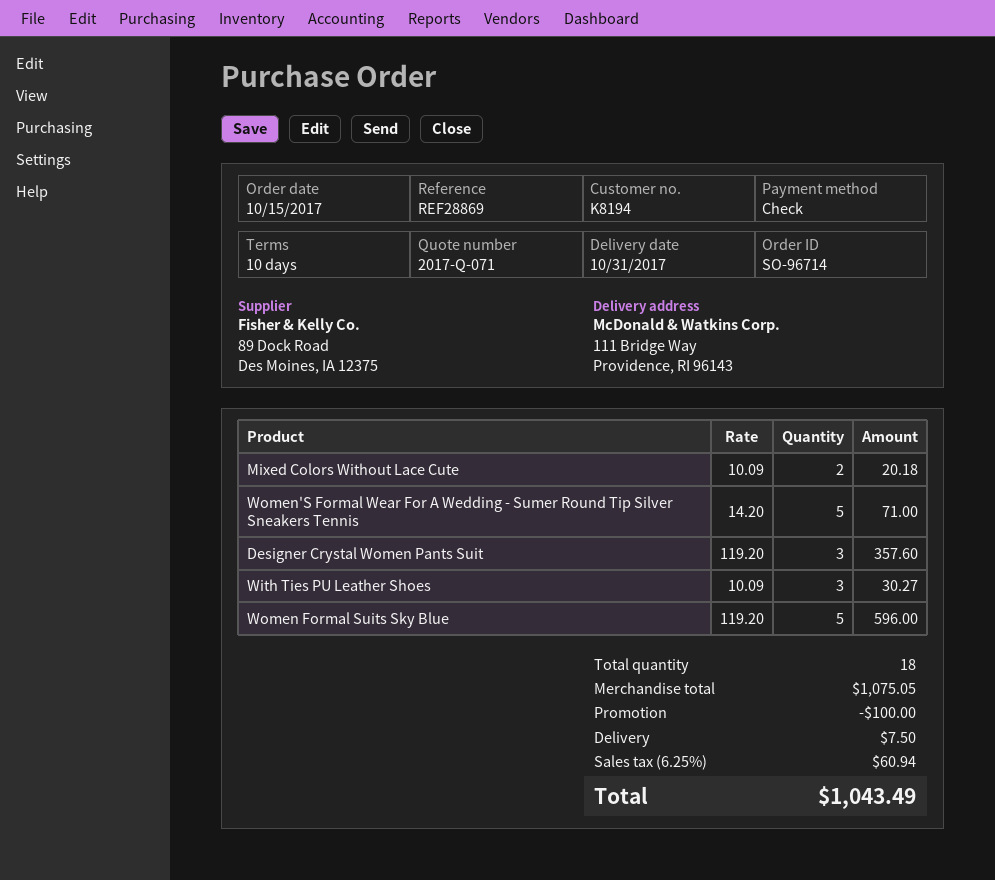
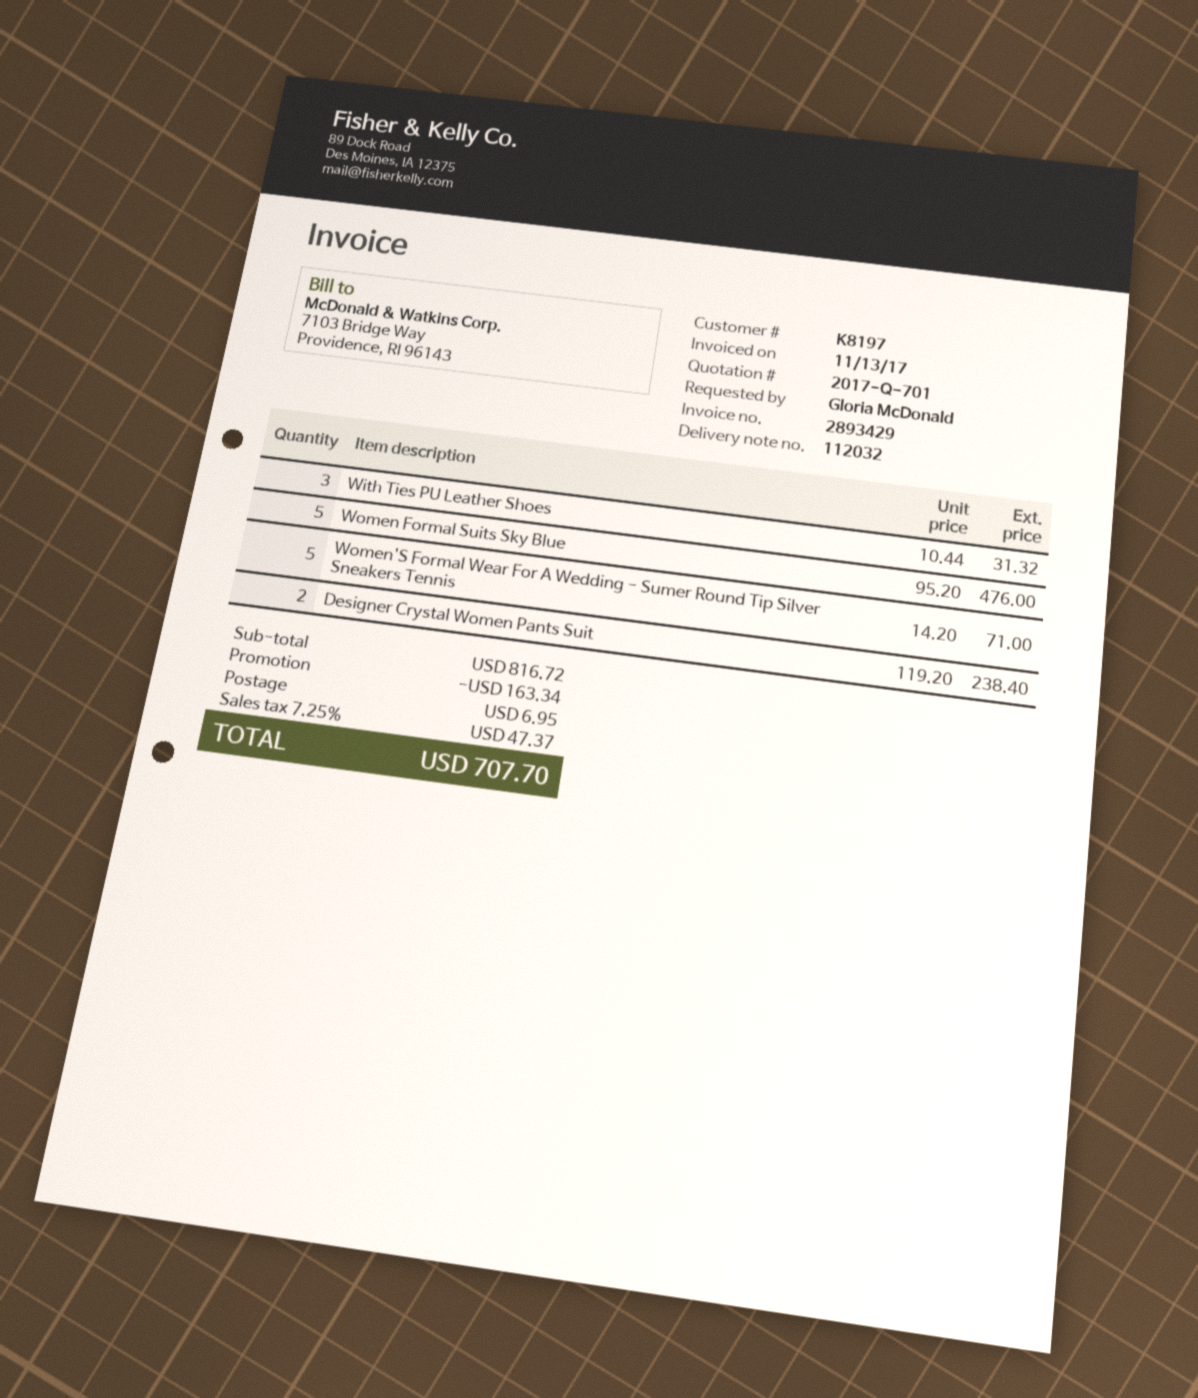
quote number: 2017-Q-071 -> 2017-Q-701
customer number: K8194 -> K8197
Mixed Colors Without Lace Cute: 2 x 10.09 = 20.18 -> none
Designer Crystal Women Pants Suit: 3 x 119.20 = 357.60 -> 2 x 119.20 = 238.40
With Ties PU Leather Shoes: 3 x 10.09 = 30.27 -> 3 x 10.44 = 31.32
Women Formal Suits Sky Blue: 5 x 119.20 = 596.00 -> 5 x 95.20 = 476.00
subtotal: 1075.05 -> 816.72
discount: 100.00 -> 163.34
shipping: 7.50 -> 6.95
tax: 6.25% = 60.94 -> 7.25% = 47.37
total: 1043.49 -> 707.70

